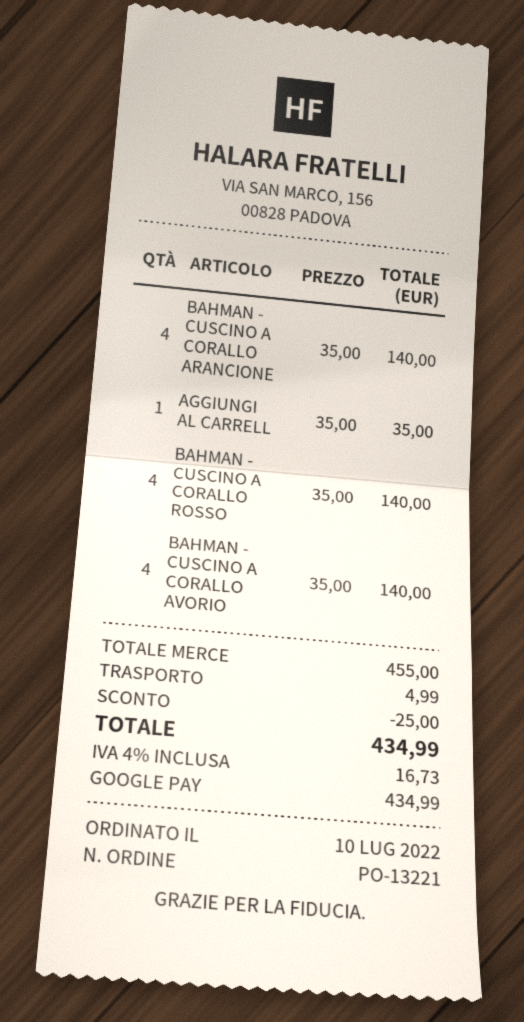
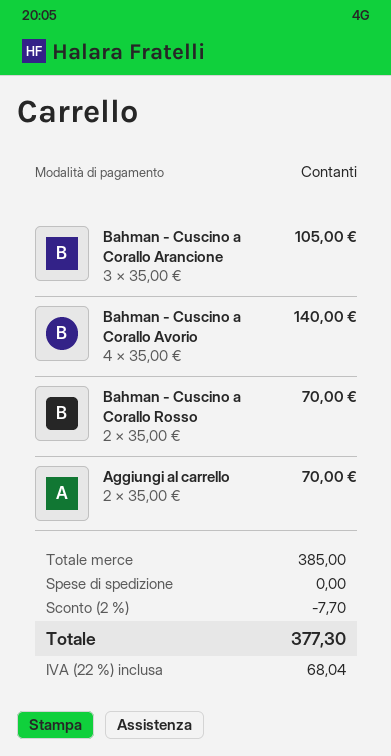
payment method: Google Pay -> cash
BAHMAN - CUSCINO A CORALLO ARANCIONE: 4 x 35.00 = 140.00 -> 3 x 35.00 = 105.00
AGGIUNGI AL CARRELL: 1 x 35.00 = 35.00 -> 2 x 35.00 = 70.00
BAHMAN - CUSCINO A CORALLO ROSSO: 4 x 35.00 = 140.00 -> 2 x 35.00 = 70.00
subtotal: 455.00 -> 385.00
discount: 25.00 -> 7.70
shipping: 4.99 -> 0.00
tax: 4% = 16.73 -> 22% = 68.04
total: 434.99 -> 377.30

